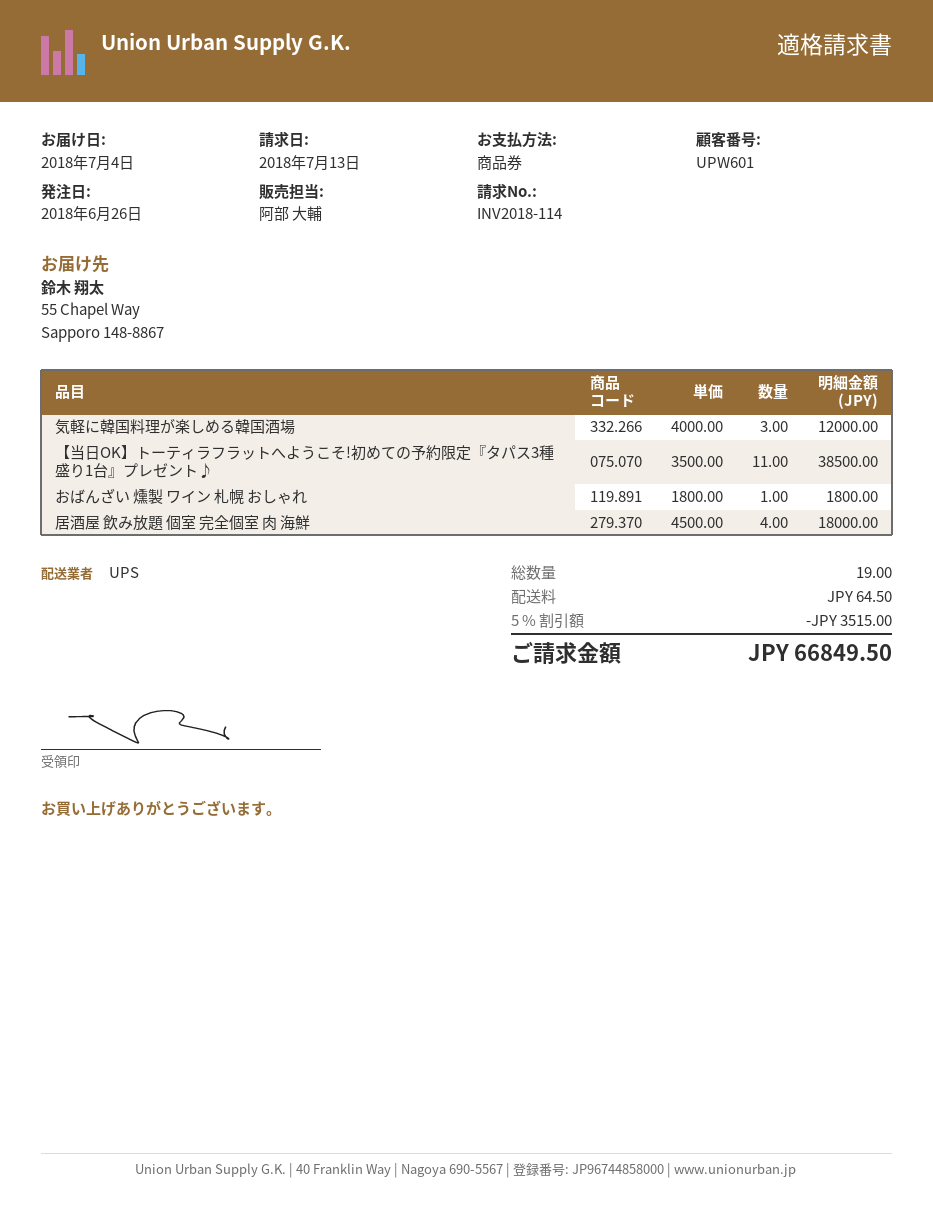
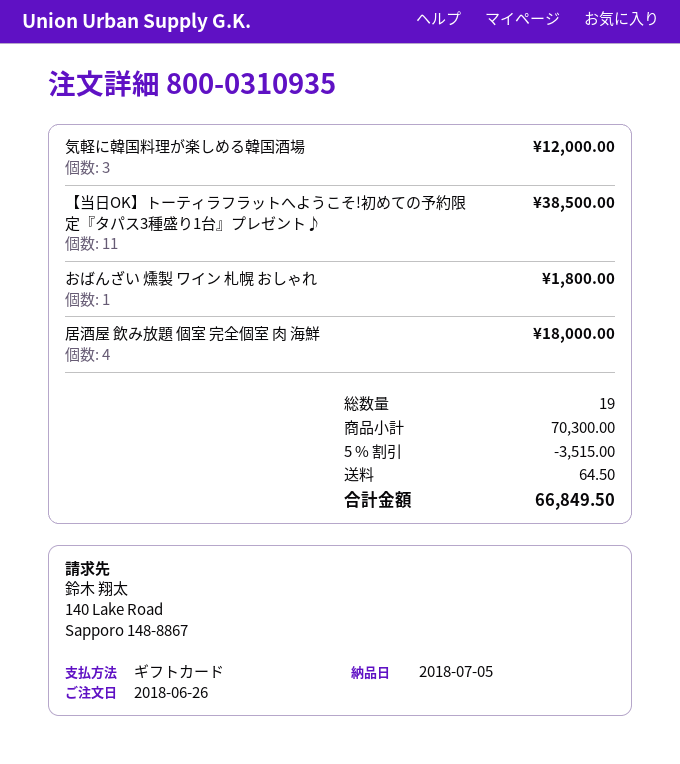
delivery date: 2018-07-04 -> 2018-07-05

